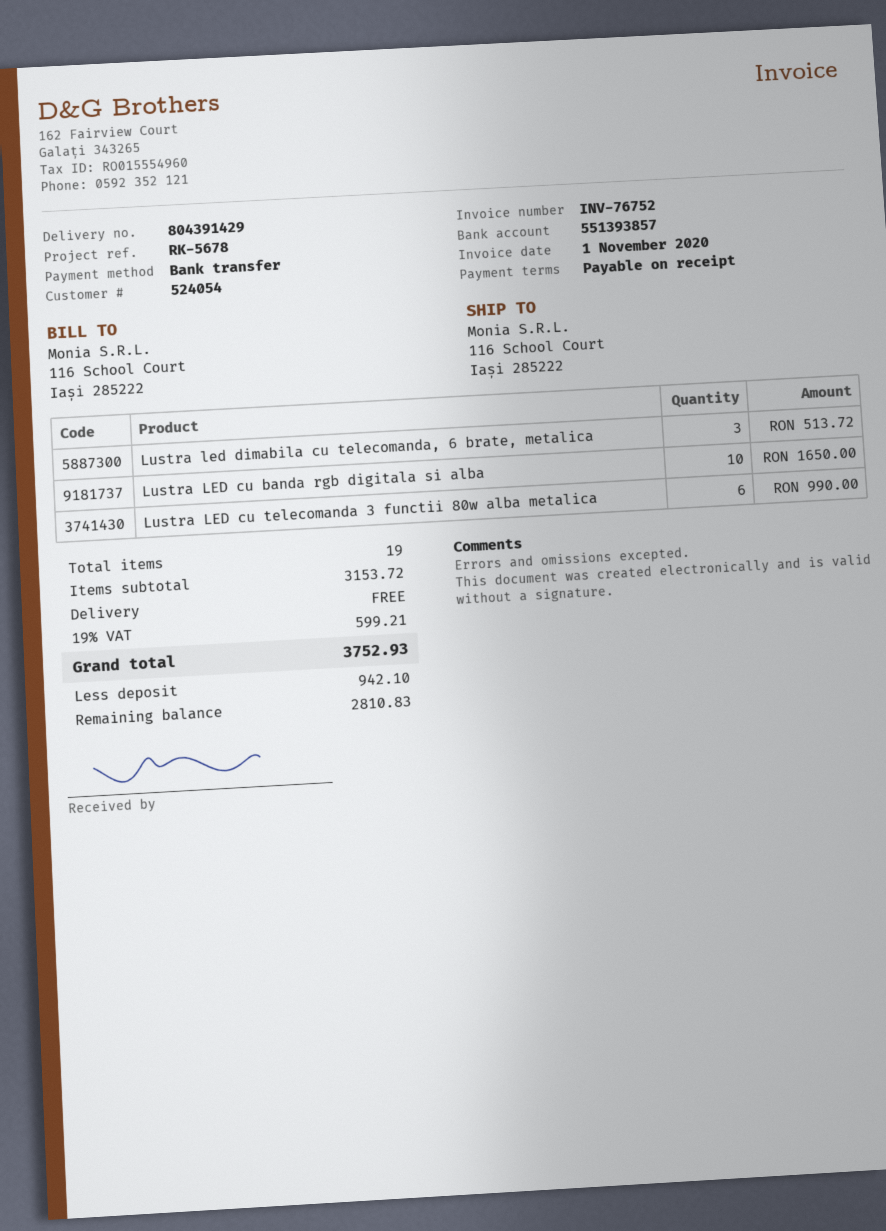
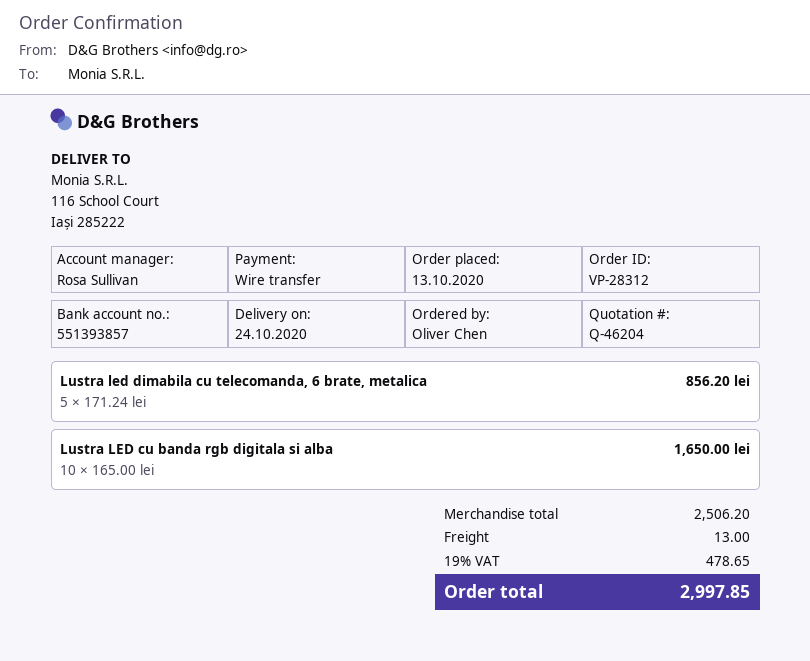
Lustra led dimabila cu telecomanda, 6 brate, metalica: 3 for 513.72 -> 5 for 856.20
Lustra LED cu telecomanda 3 functii 80w alba metalica: 6 for 990.00 -> none
subtotal: 3153.72 -> 2506.20
shipping: 0.00 -> 13.00
tax: 19% = 599.21 -> 19% = 478.65
total: 3752.93 -> 2997.85

